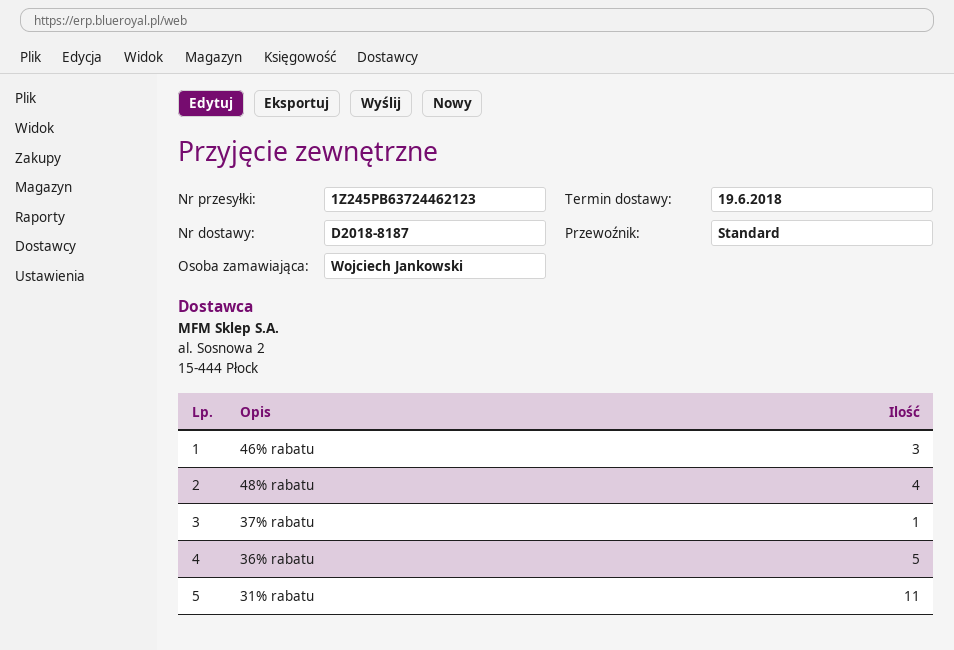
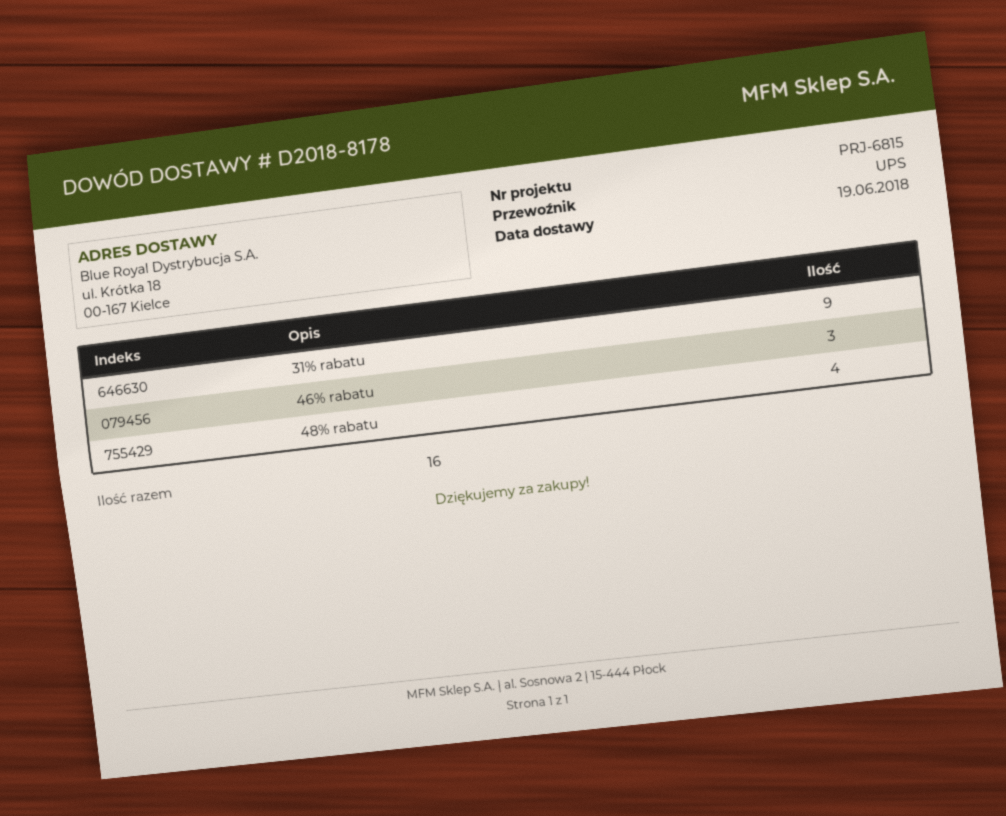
delivery note number: D2018-8187 -> D2018-8178
shipping method: standard -> UPS
37% rabatu: 1 -> none
36% rabatu: 5 -> none
31% rabatu: 11 -> 9

